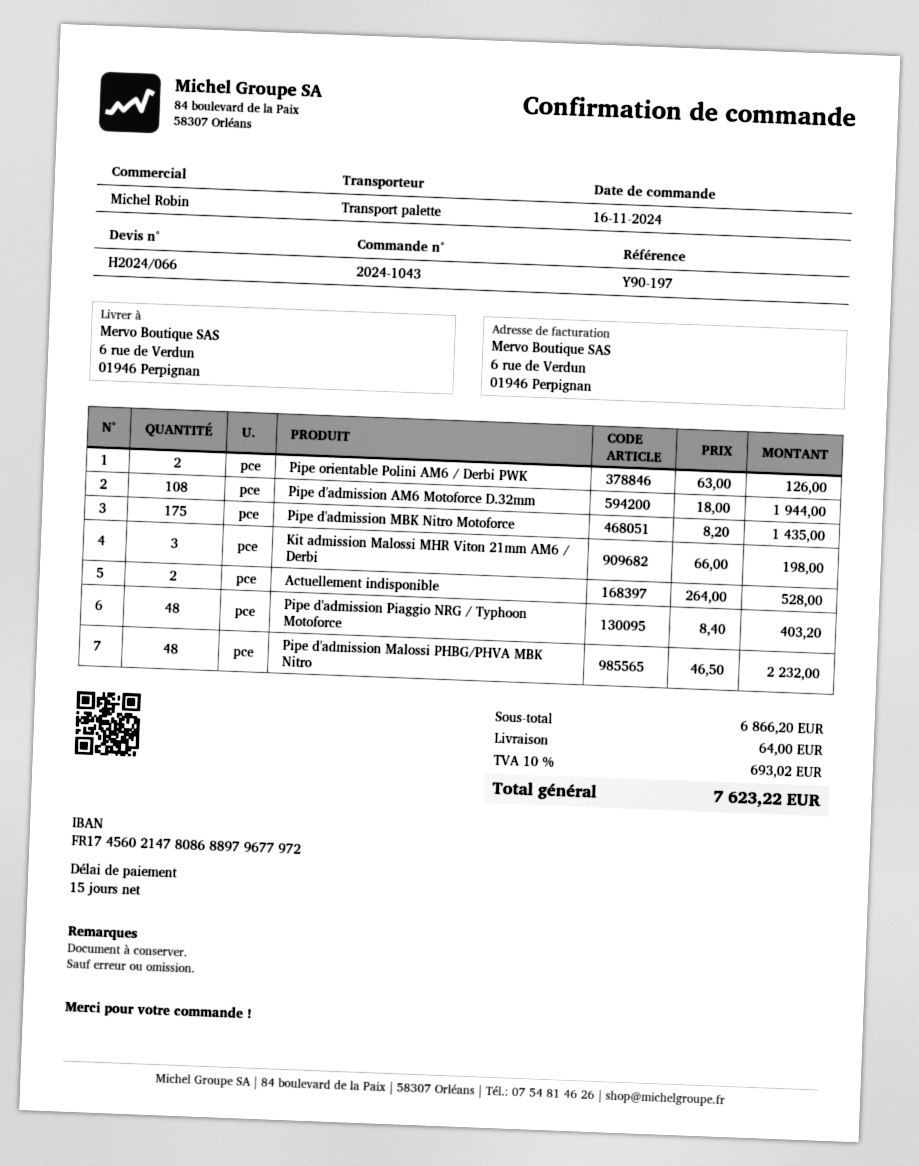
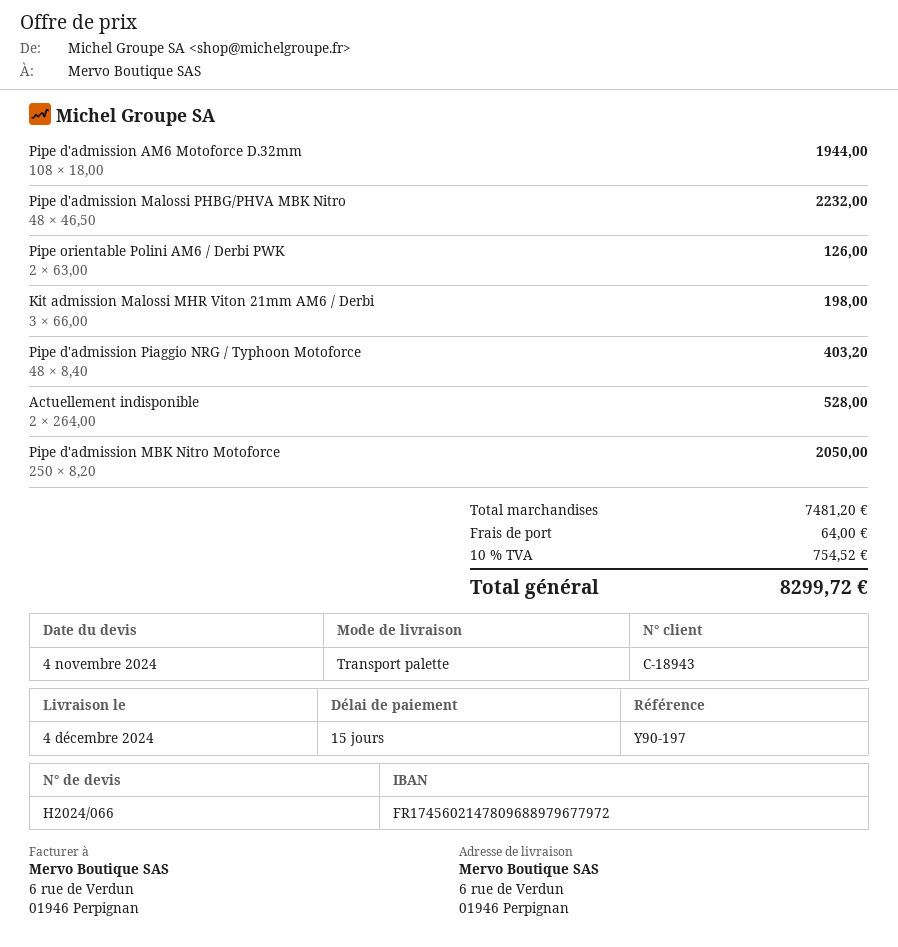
bank account: FR1745602147808688979677972 -> FR1745602147809688979677972
Pipe d'admission MBK Nitro Motoforce: 175 x 8.20 = 1435.00 -> 250 x 8.20 = 2050.00
subtotal: 6866.20 -> 7481.20
tax: 10% = 693.02 -> 10% = 754.52
total: 7623.22 -> 8299.72

